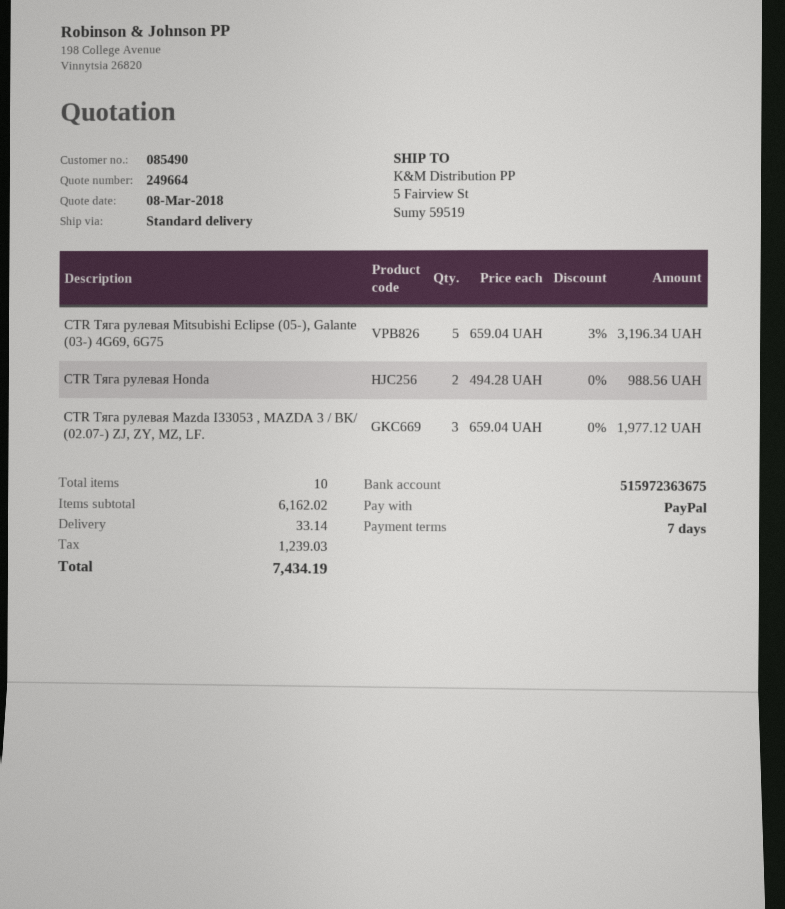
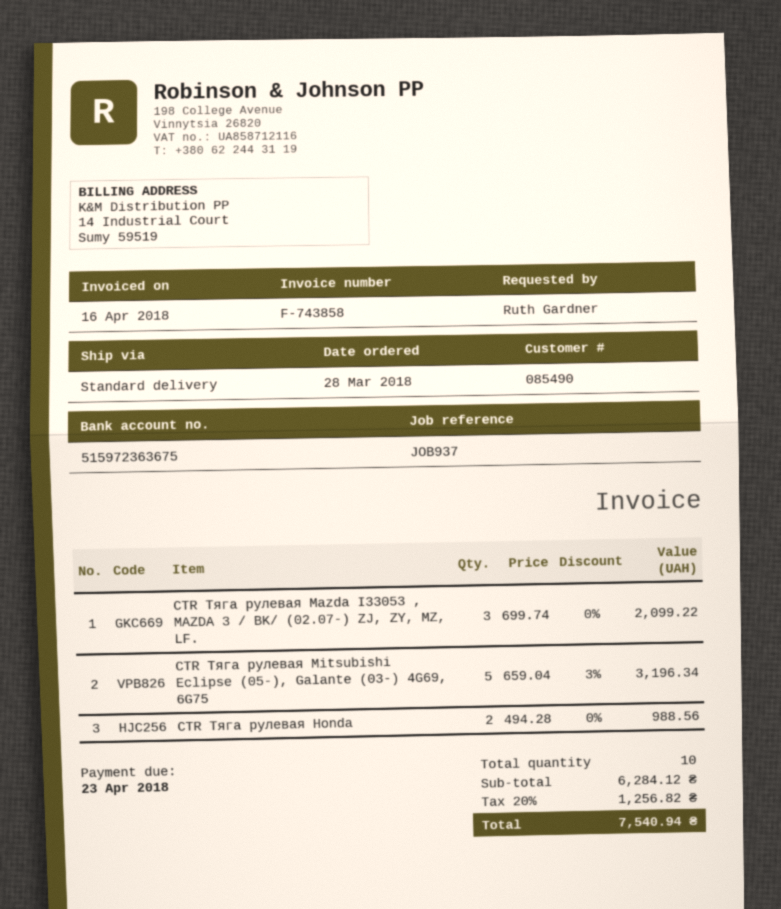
CTR Тяга рулевая Mazda I33053 , MAZDA 3 / BK/ (02.07-) ZJ, ZY, MZ, LF.: 3 x 659.04 = 1977.12 -> 3 x 699.74 = 2099.22
subtotal: 6162.02 -> 6284.12
shipping: 33.14 -> none
tax: 1239.03 -> 1256.82
total: 7434.19 -> 7540.94

